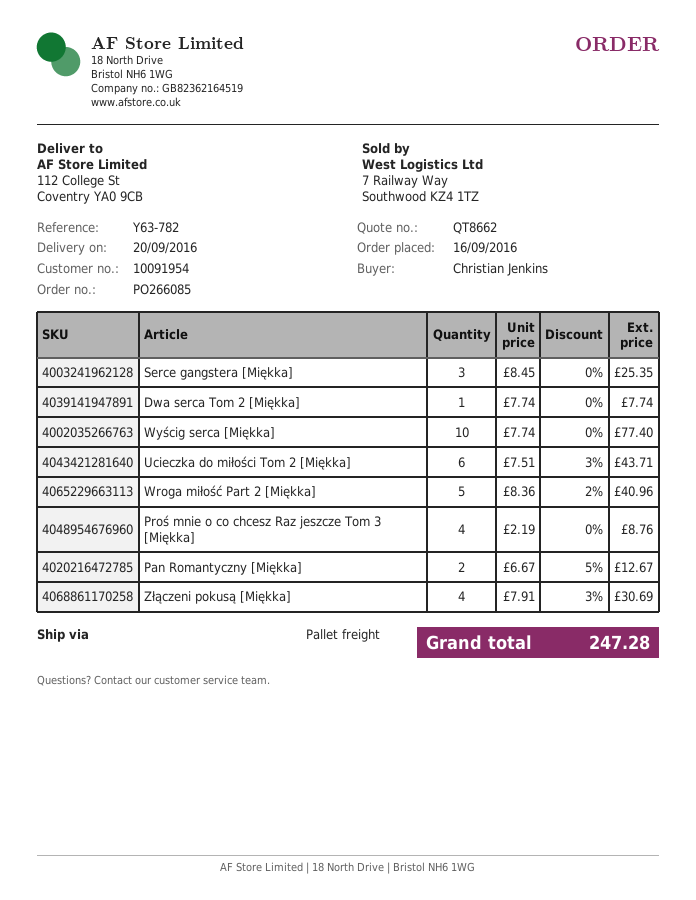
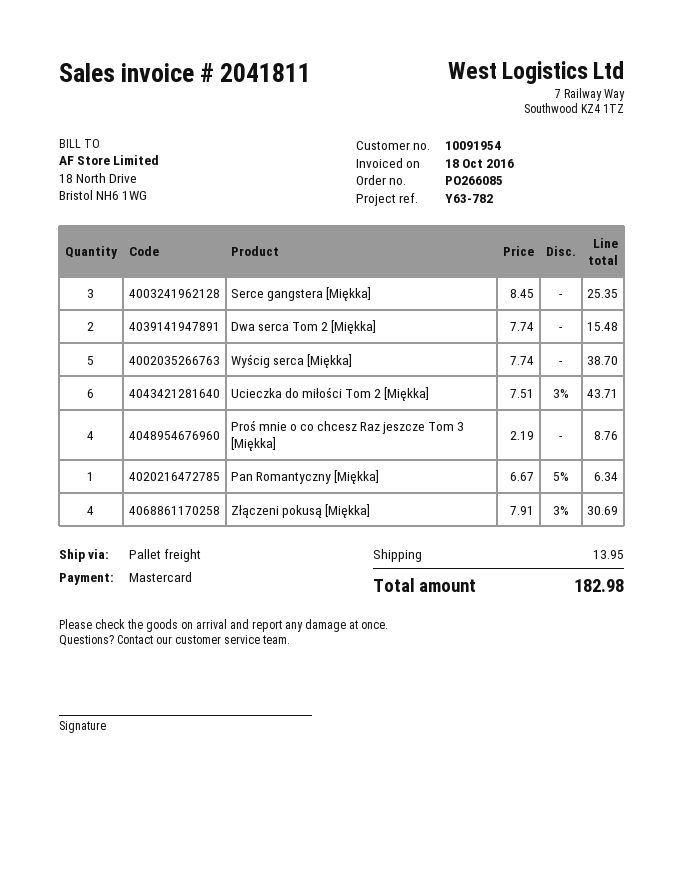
Dwa serca Tom 2 [Miękka]: 1 x 7.74 = 7.74 -> 2 x 7.74 = 15.48
Wyścig serca [Miękka]: 10 x 7.74 = 77.40 -> 5 x 7.74 = 38.70
Wroga miłość Part 2 [Miękka]: 5 x 8.36 - 2% = 40.96 -> none
Pan Romantyczny [Miękka]: 2 x 6.67 - 5% = 12.67 -> 1 x 6.67 - 5% = 6.34
shipping: none -> 13.95
total: 247.28 -> 182.98

